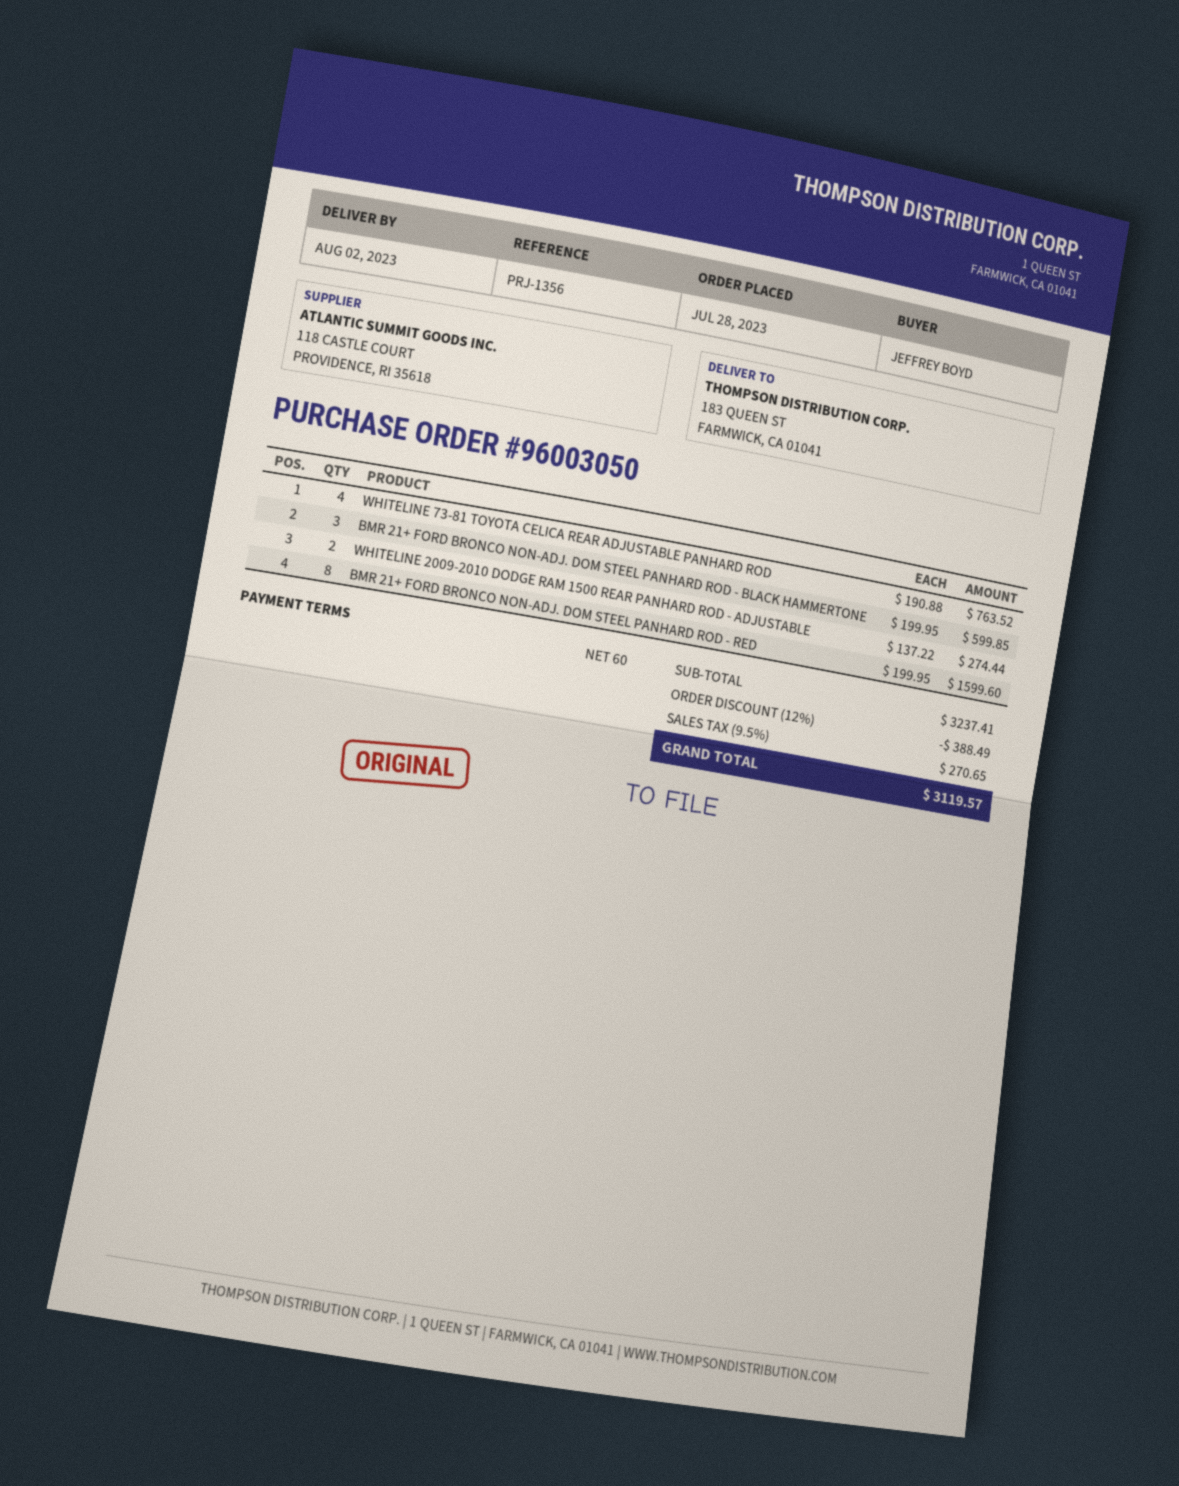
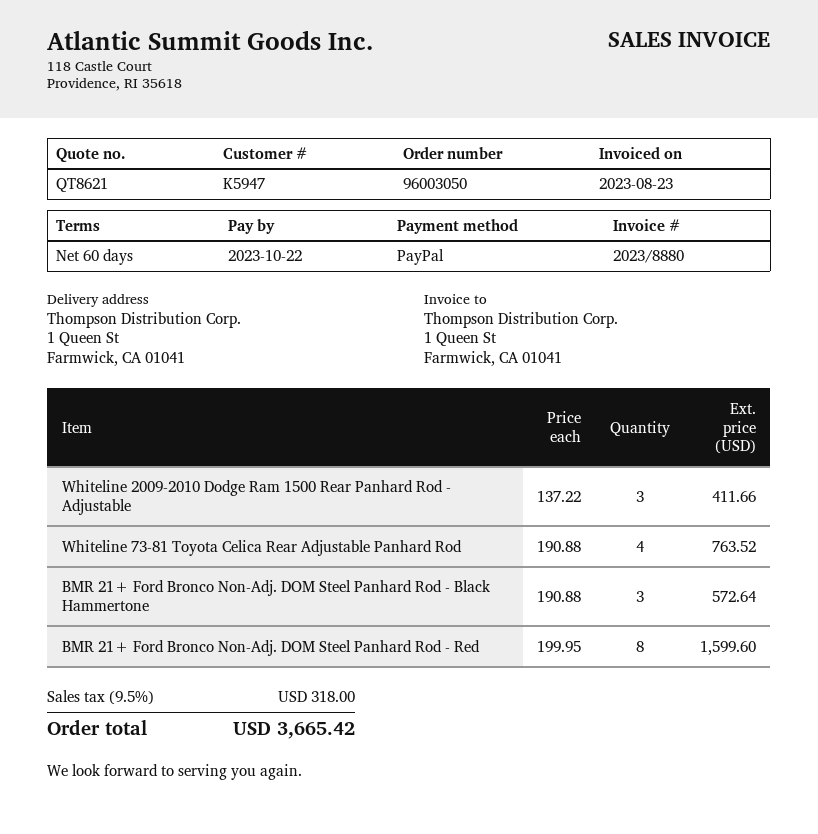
ship to: 183 QUEEN ST, FARMWICK, CA 01041 -> 1 Queen St, Farmwick, CA 01041
BMR 21+ FORD BRONCO NON-ADJ. DOM STEEL PANHARD ROD - BLACK HAMMERTONE: 3 x 199.95 = 599.85 -> 3 x 190.88 = 572.64
WHITELINE 2009-2010 DODGE RAM 1500 REAR PANHARD ROD - ADJUSTABLE: 2 x 137.22 = 274.44 -> 3 x 137.22 = 411.66
discount: 12% = 388.49 -> none
tax: 9.5% = 270.65 -> 9.5% = 318.00
total: 3119.57 -> 3665.42

